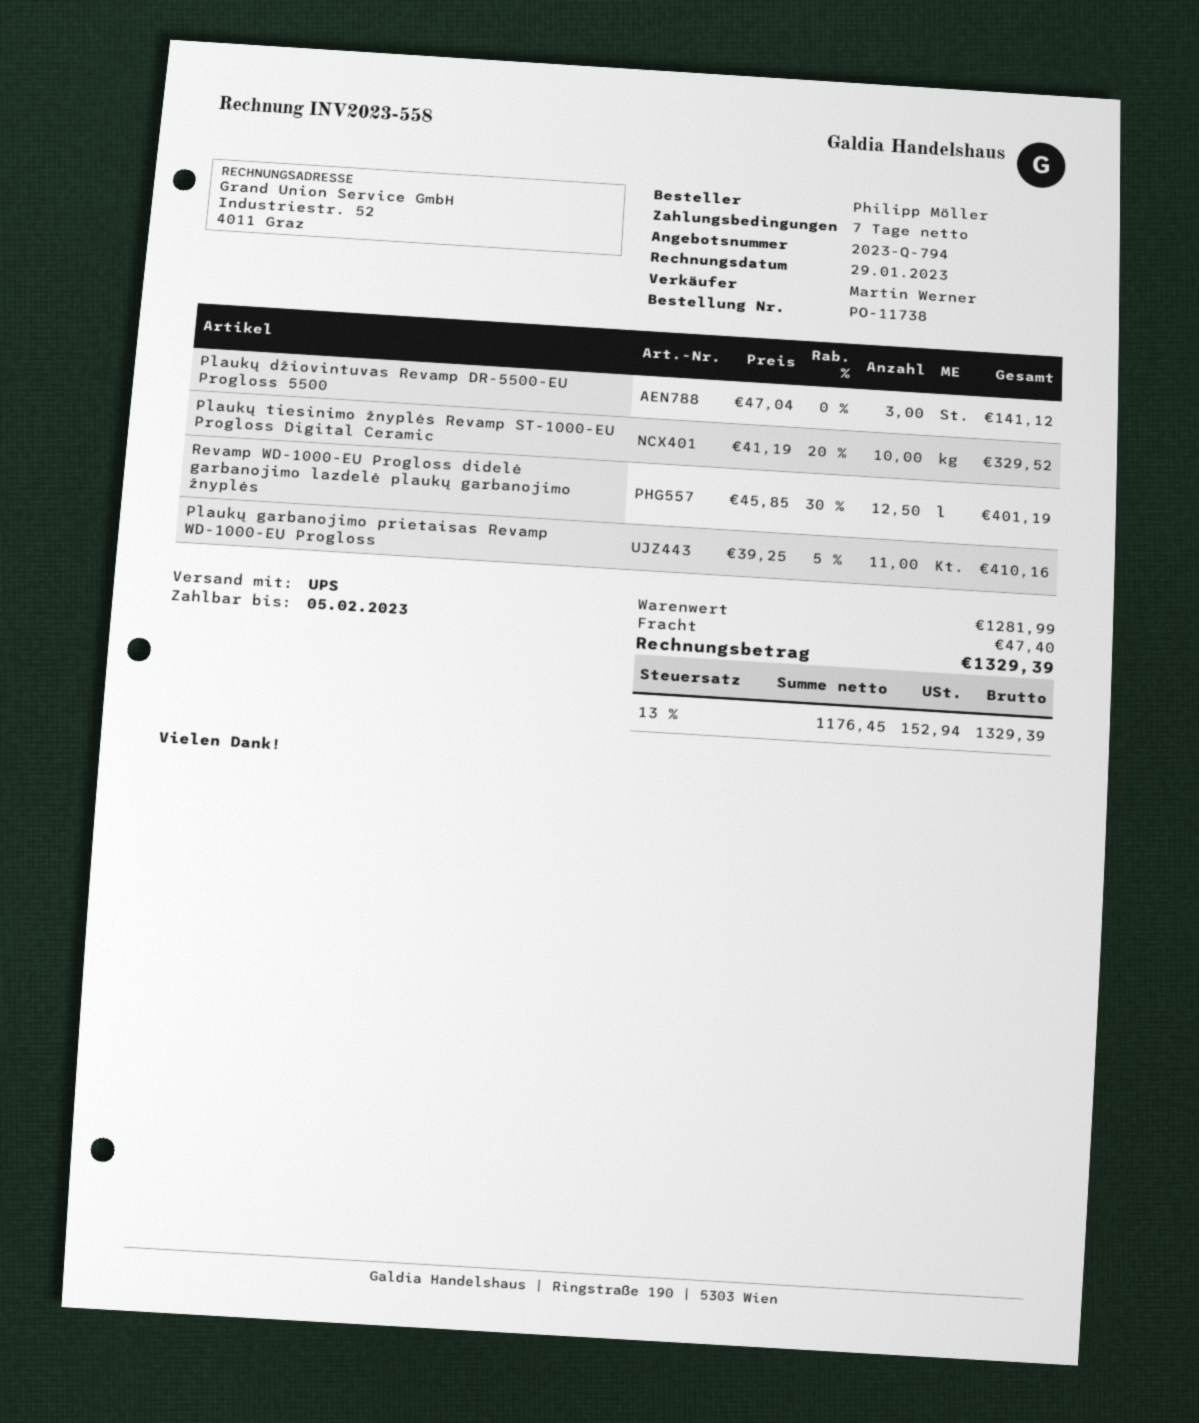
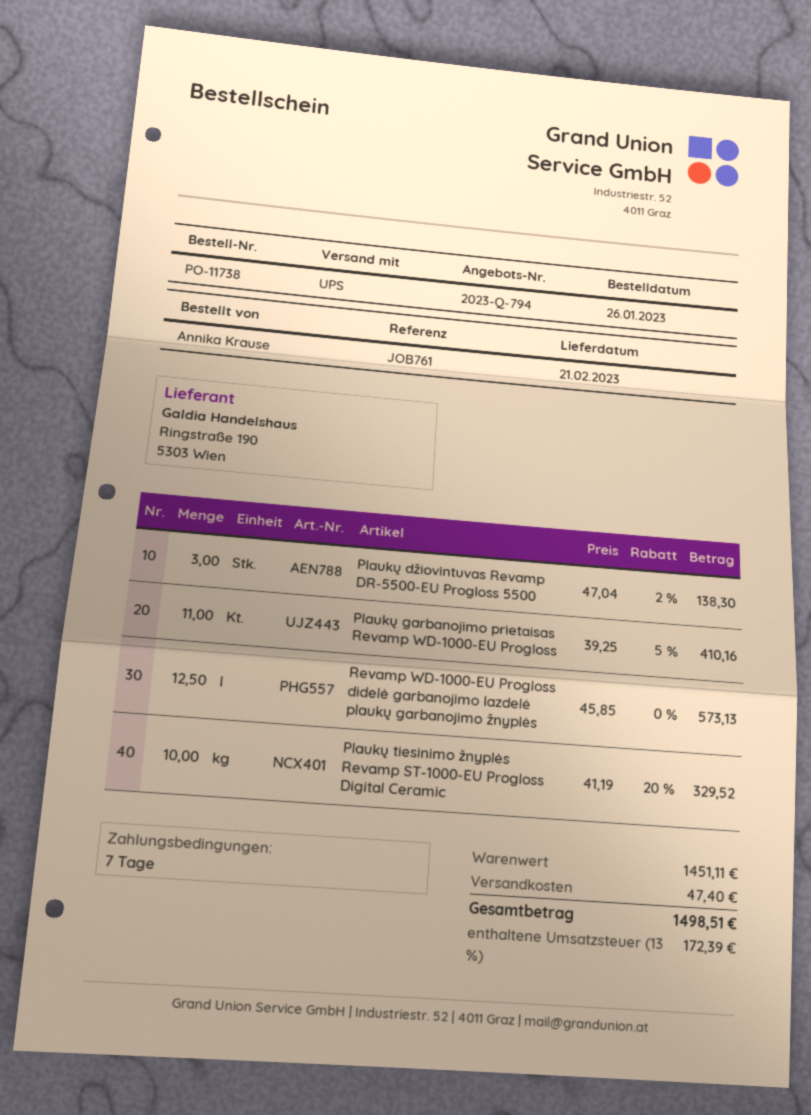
ordered by: Philipp Möller -> Annika Krause
Plaukų džiovintuvas Revamp DR-5500-EU Progloss 5500: 3 x 47.04 = 141.12 -> 3 x 47.04 - 2% = 138.30
Revamp WD-1000-EU Progloss didelė garbanojimo lazdelė plaukų garbanojimo žnyplės: 12.5 x 45.85 - 30% = 401.19 -> 12.5 x 45.85 = 573.13
subtotal: 1281.99 -> 1451.11
tax: 13% = 152.94 -> 13% = 172.39
total: 1329.39 -> 1498.51

